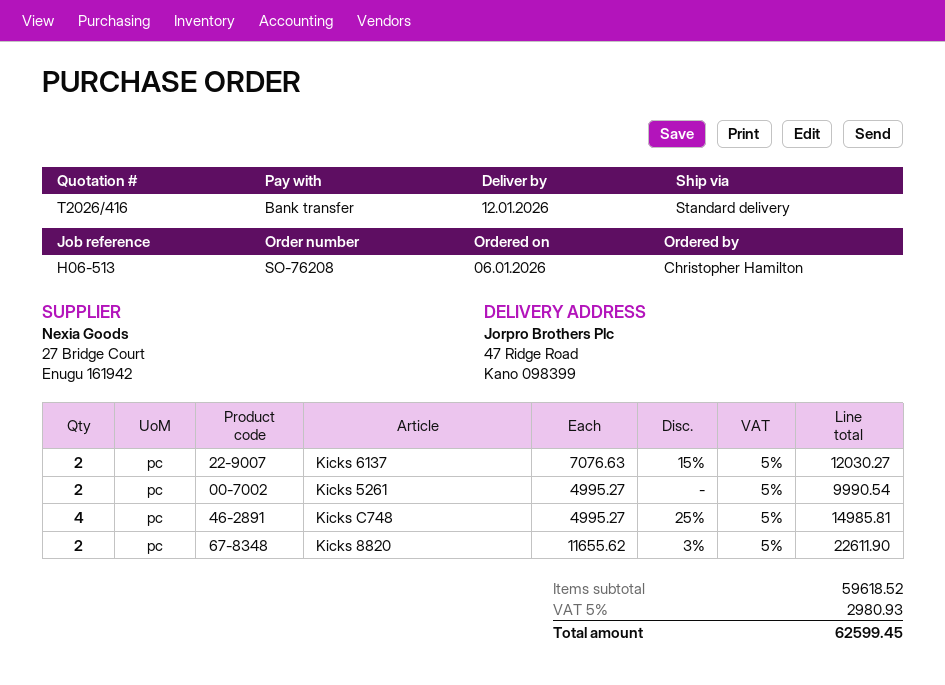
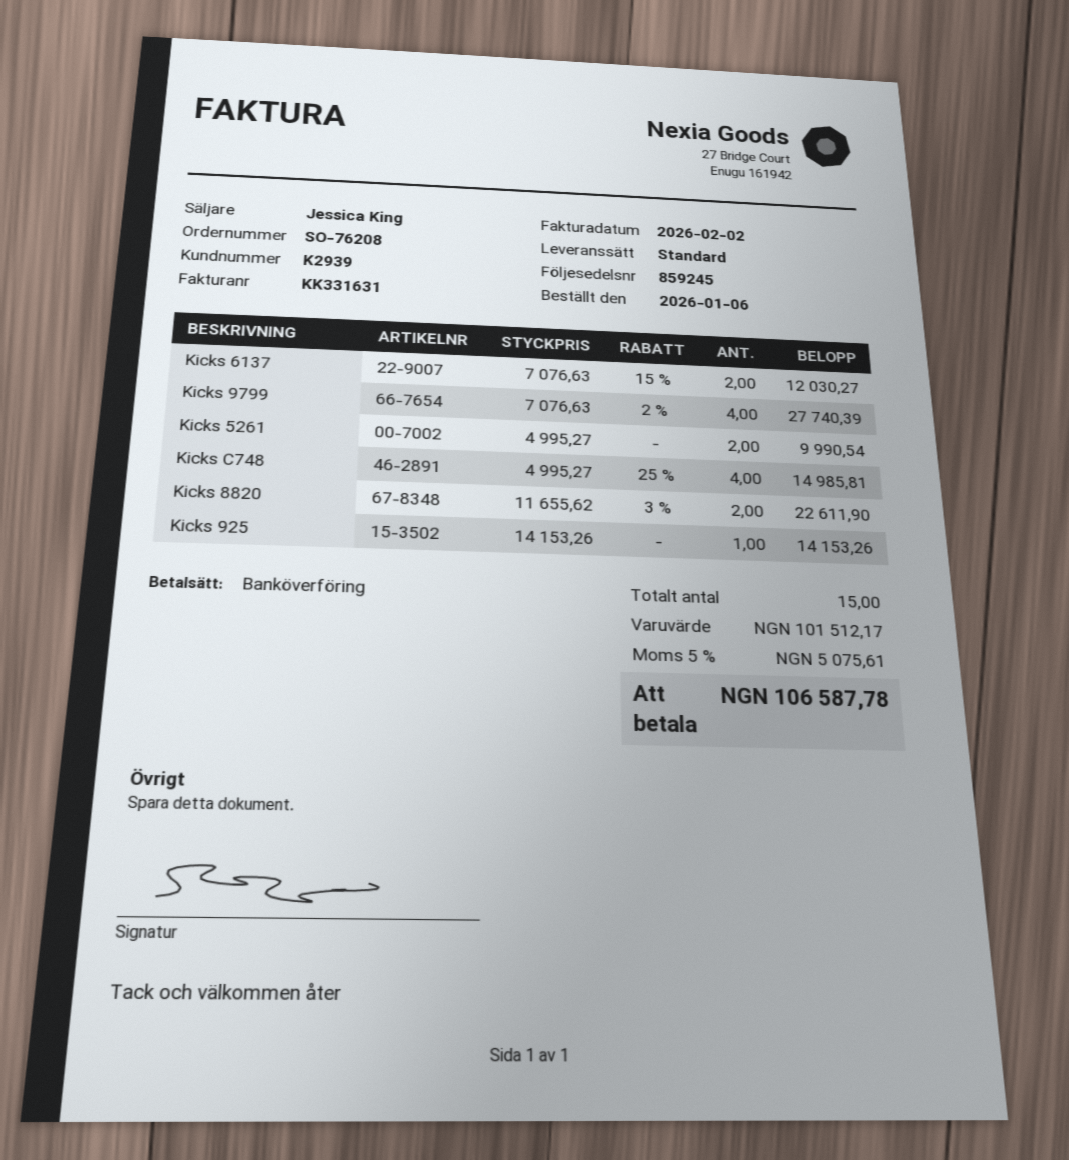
Kicks 9799: none -> 4 x 7076.63 - 2% = 27740.39
Kicks 925: none -> 1 x 14153.26 = 14153.26
subtotal: 59618.52 -> 101512.17
tax: 5% = 2980.93 -> 5% = 5075.61
total: 62599.45 -> 106587.78

